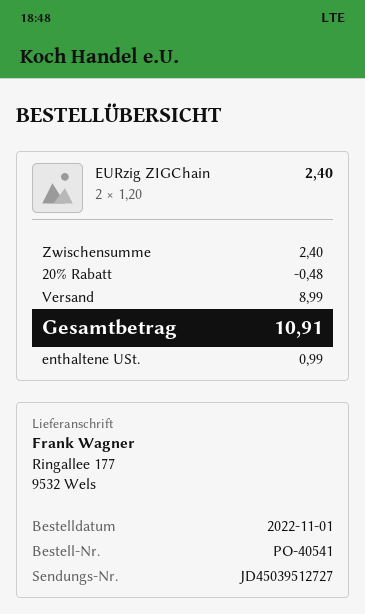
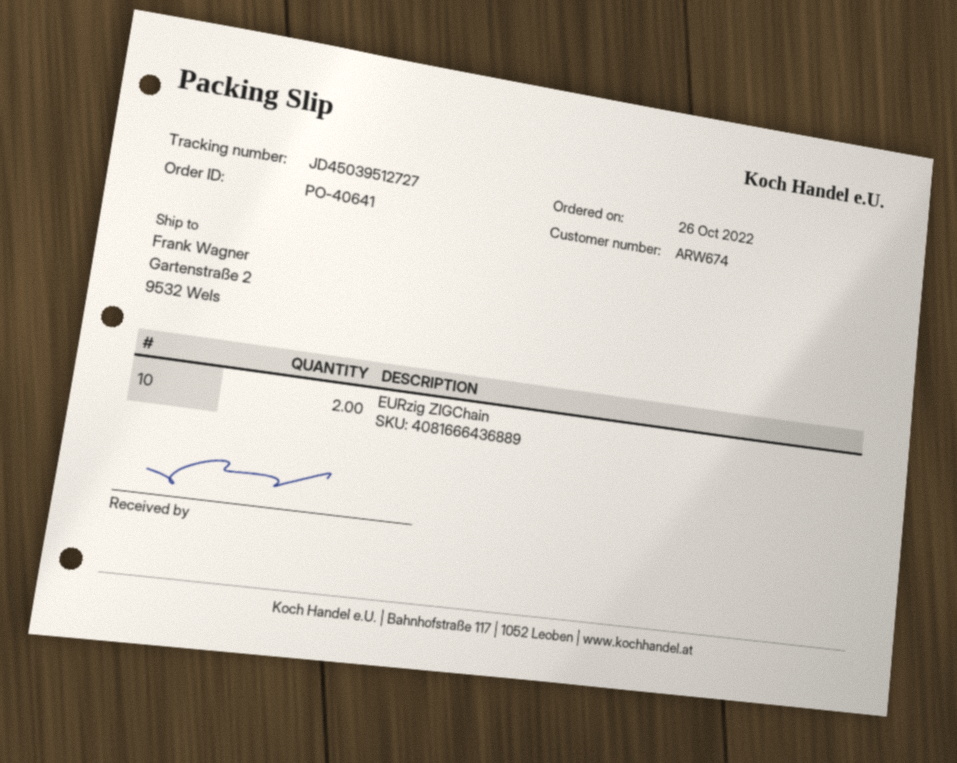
order number: PO-40541 -> PO-40641
order date: 2022-11-01 -> 2022-10-26
ship to: Ringallee 177, 9532 Wels -> Gartenstraße 2, 9532 Wels

